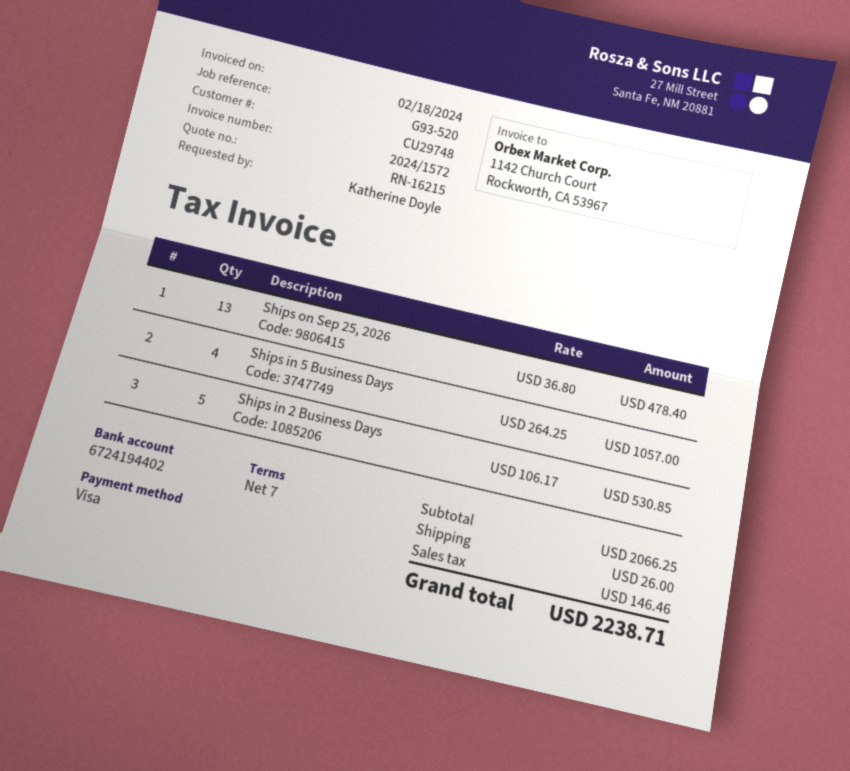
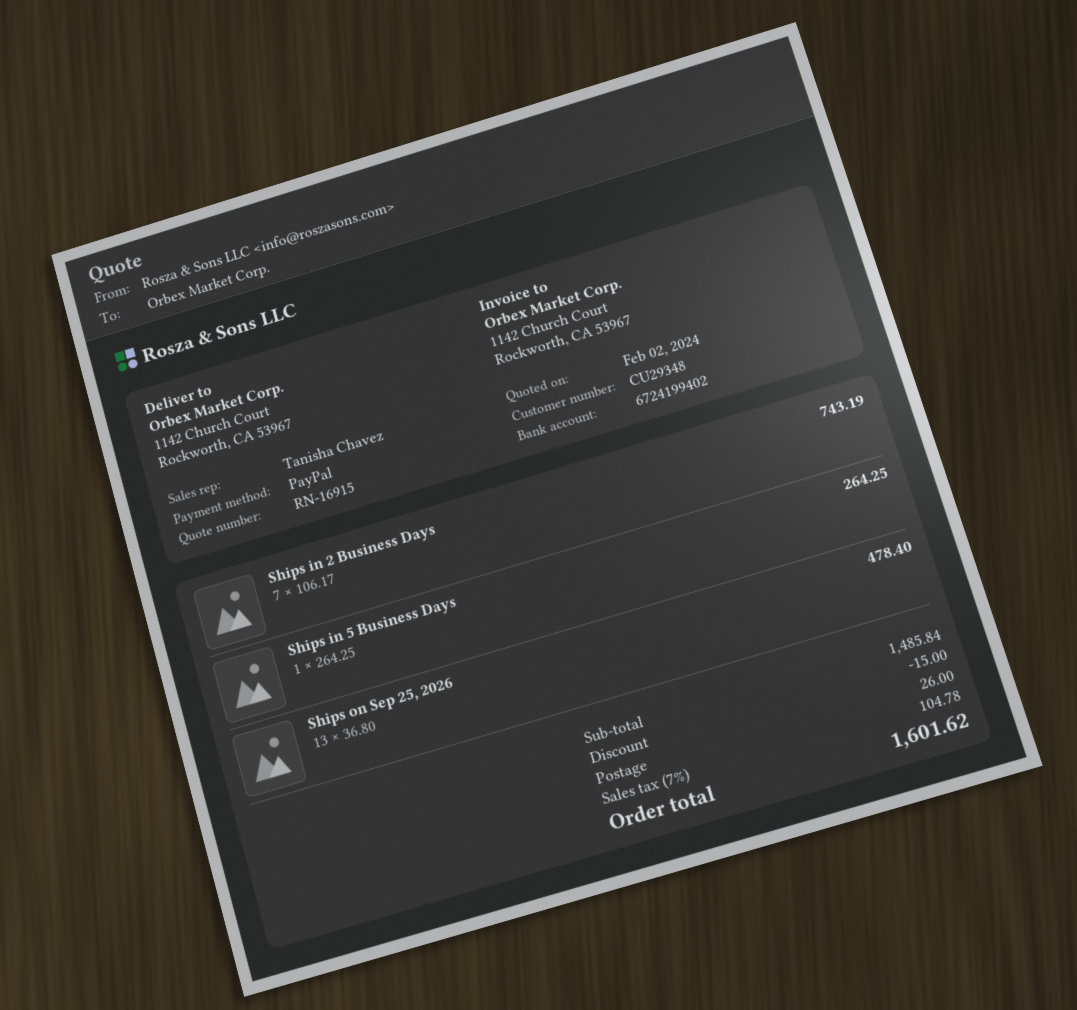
quote number: RN-16215 -> RN-16915
customer number: CU29748 -> CU29348
payment method: Visa -> PayPal
bank account: 6724194402 -> 6724199402
Ships in 5 Business Days: 4 x 264.25 = 1057.00 -> 1 x 264.25 = 264.25
Ships in 2 Business Days: 5 x 106.17 = 530.85 -> 7 x 106.17 = 743.19
subtotal: 2066.25 -> 1485.84
discount: none -> 15.00
tax: 146.46 -> 104.78
total: 2238.71 -> 1601.62

